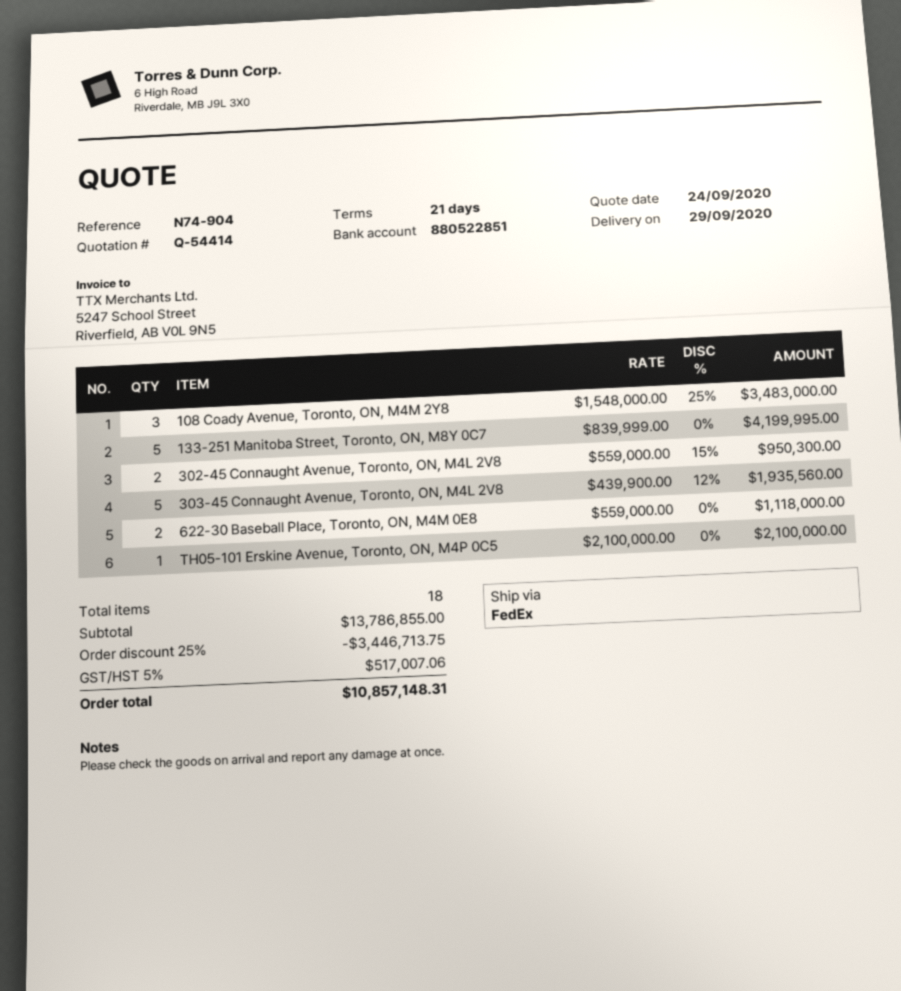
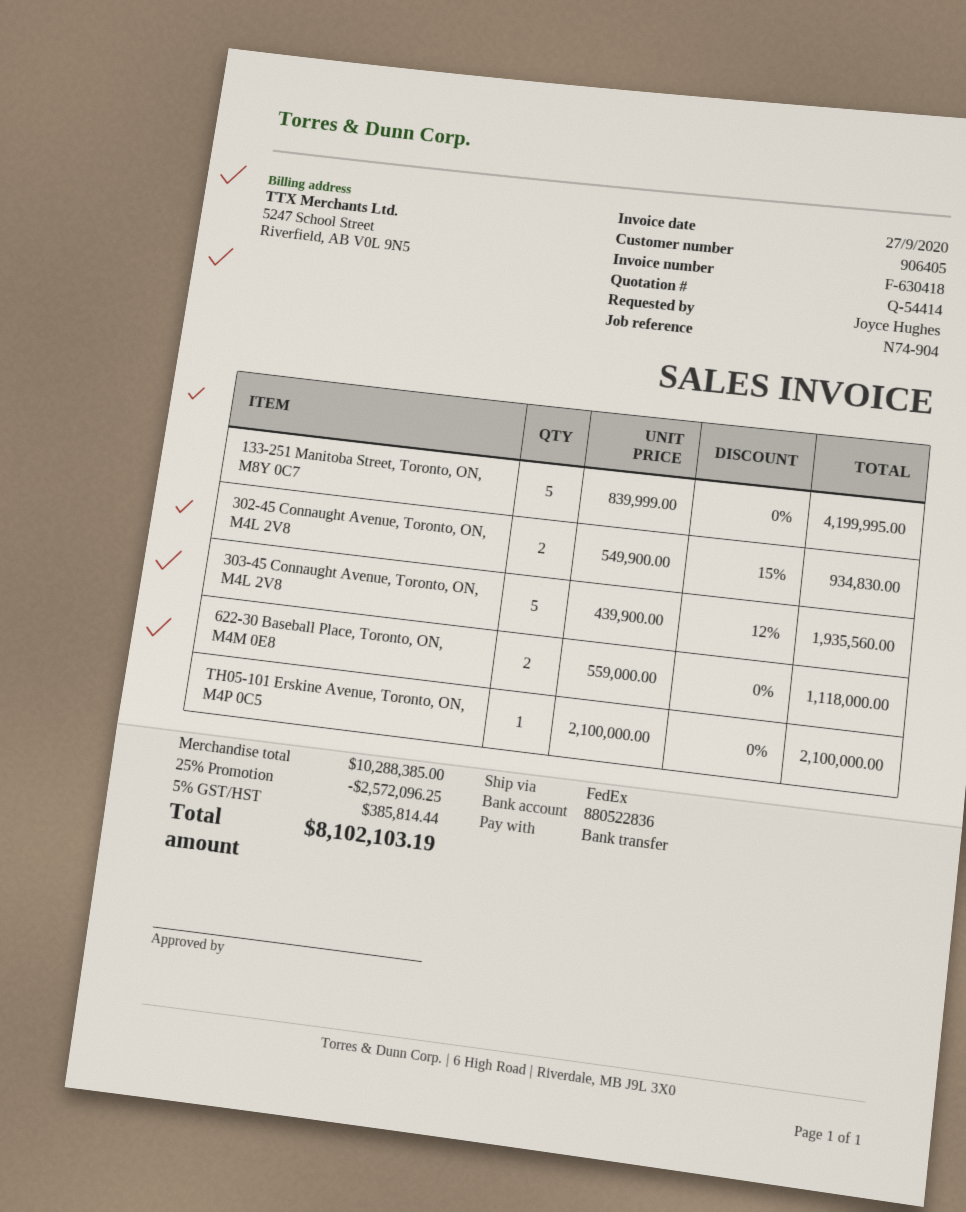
bank account: 880522851 -> 880522836
108 Coady Avenue, Toronto, ON, M4M 2Y8: 3 x 1548000.00 - 25% = 3483000.00 -> none
302-45 Connaught Avenue, Toronto, ON, M4L 2V8: 2 x 559000.00 - 15% = 950300.00 -> 2 x 549900.00 - 15% = 934830.00
subtotal: 13786855.00 -> 10288385.00
discount: 25% = 3446713.75 -> 25% = 2572096.25
tax: 5% = 517007.06 -> 5% = 385814.44
total: 10857148.31 -> 8102103.19

